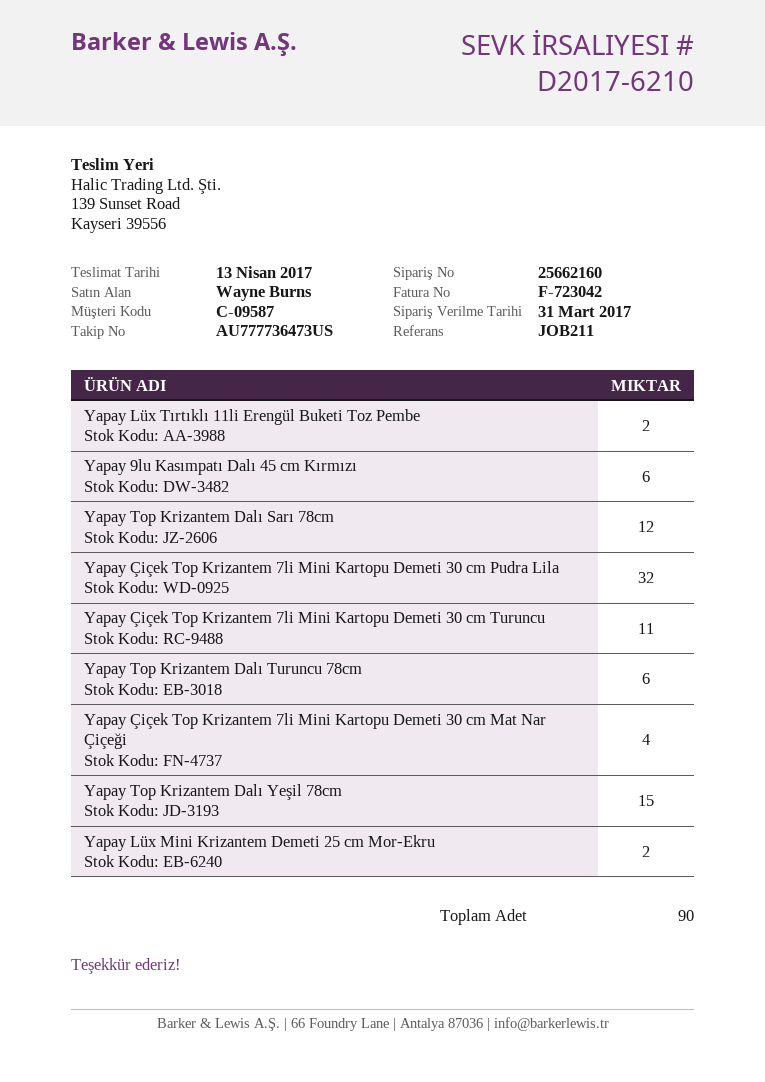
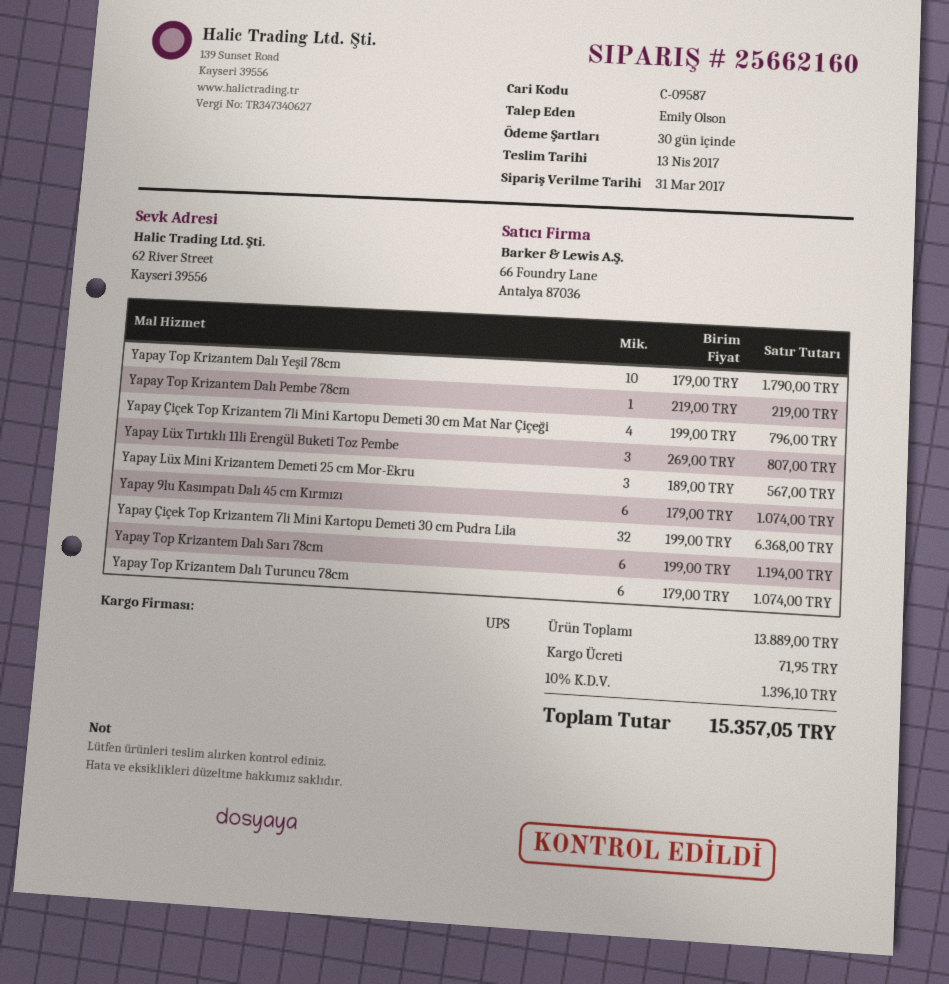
ordered by: Wayne Burns -> Emily Olson
ship to: 139 Sunset Road, Kayseri 39556 -> 62 River Street, Kayseri 39556
Yapay Lüx Tırtıklı 11li Erengül Buketi Toz Pembe: 2 -> 3
Yapay Top Krizantem Dalı Sarı 78cm: 12 -> 6
Yapay Çiçek Top Krizantem 7li Mini Kartopu Demeti 30 cm Turuncu: 11 -> none
Yapay Top Krizantem Dalı Yeşil 78cm: 15 -> 10
Yapay Lüx Mini Krizantem Demeti 25 cm Mor-Ekru: 2 -> 3
Yapay Top Krizantem Dalı Pembe 78cm: none -> 1

